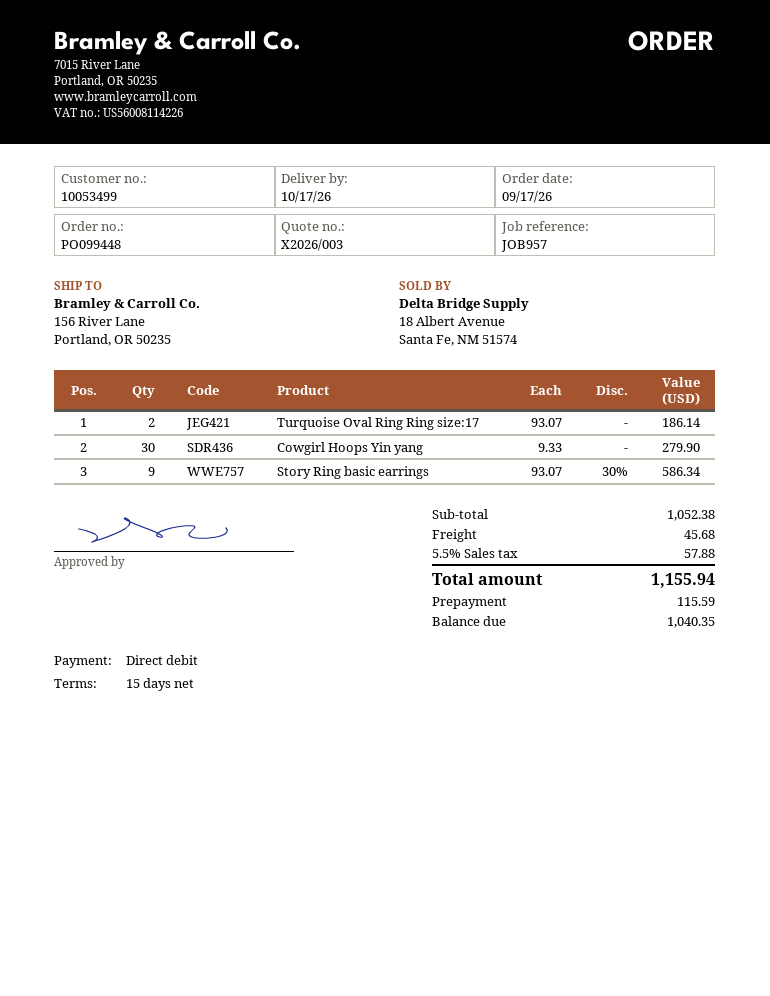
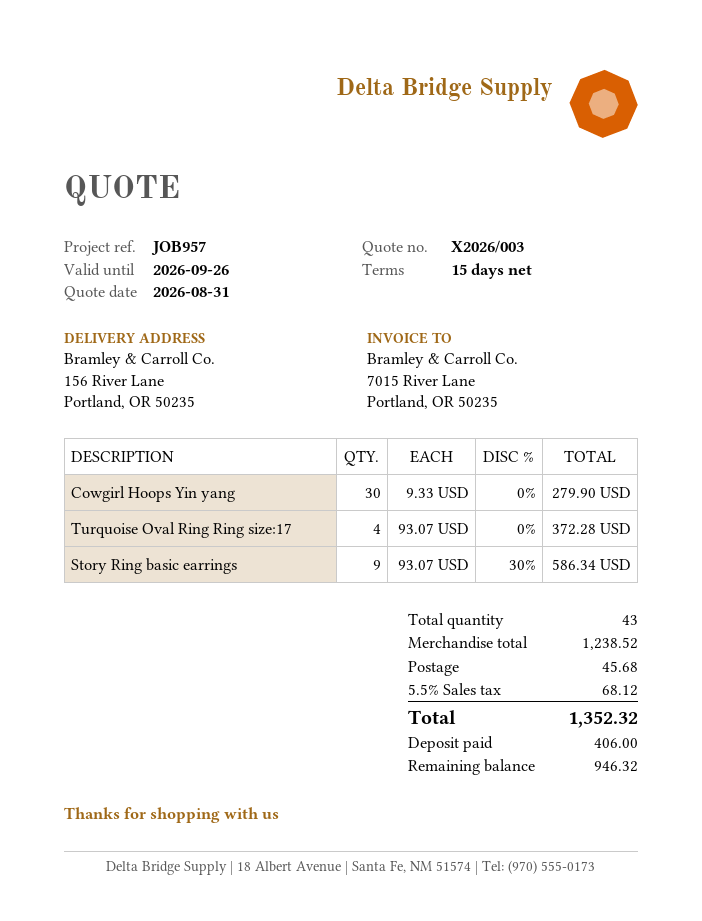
Turquoise Oval Ring Ring size:17: 2 x 93.07 = 186.14 -> 4 x 93.07 = 372.28
subtotal: 1052.38 -> 1238.52
tax: 5.5% = 57.88 -> 5.5% = 68.12
total: 1155.94 -> 1352.32
deposit: 115.59 -> 406.00
balance: 1040.35 -> 946.32

